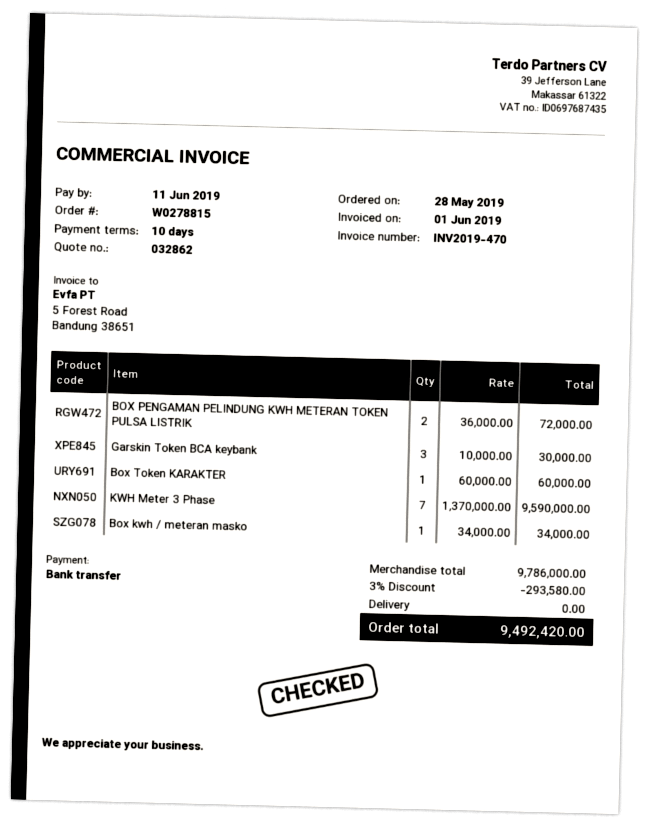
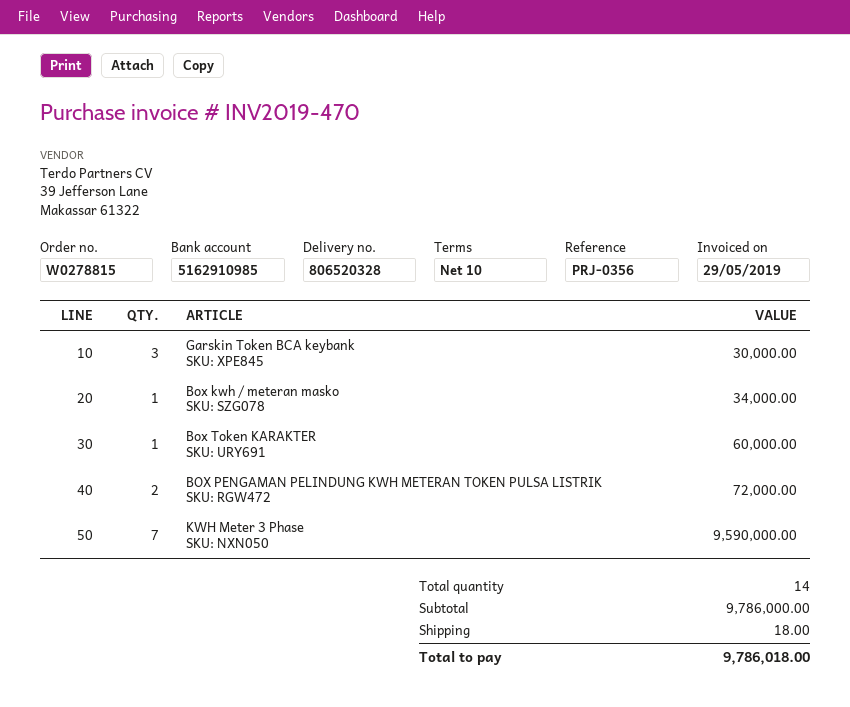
invoice date: 2019-06-01 -> 2019-05-29
discount: 3% = 293580.00 -> none
shipping: 0.00 -> 18.00
total: 9492420.00 -> 9786018.00

